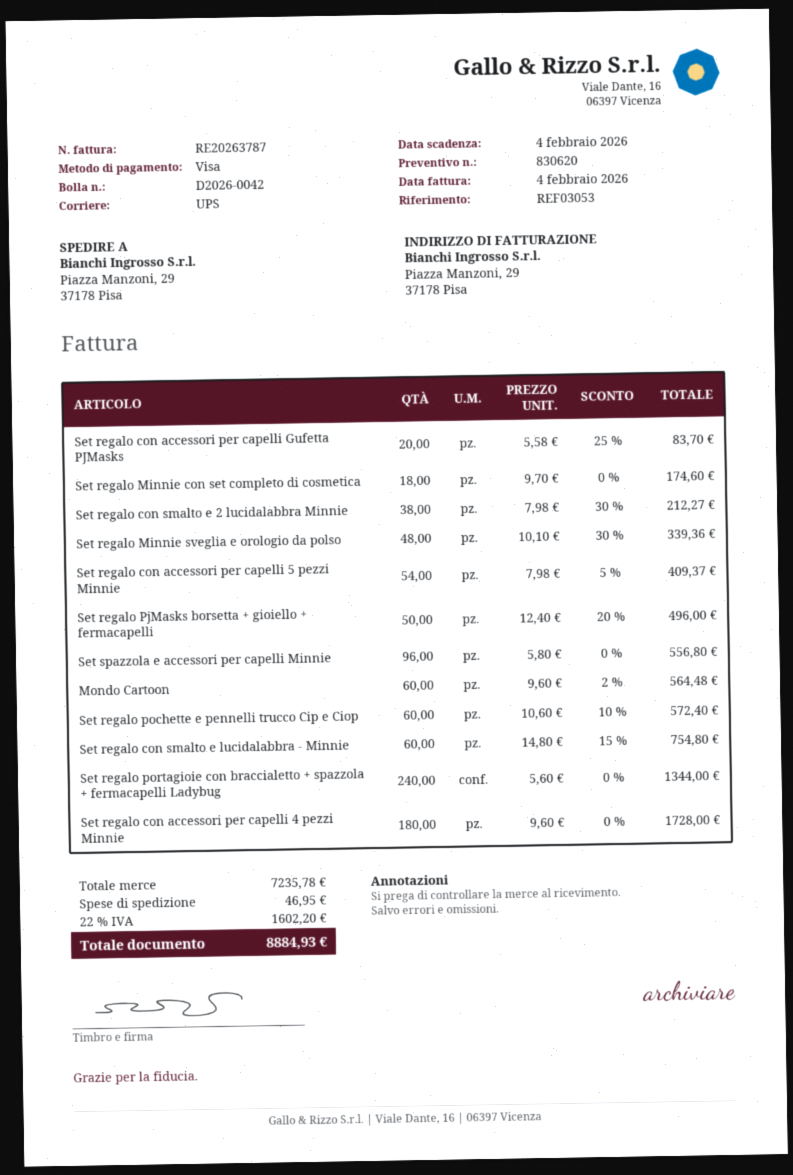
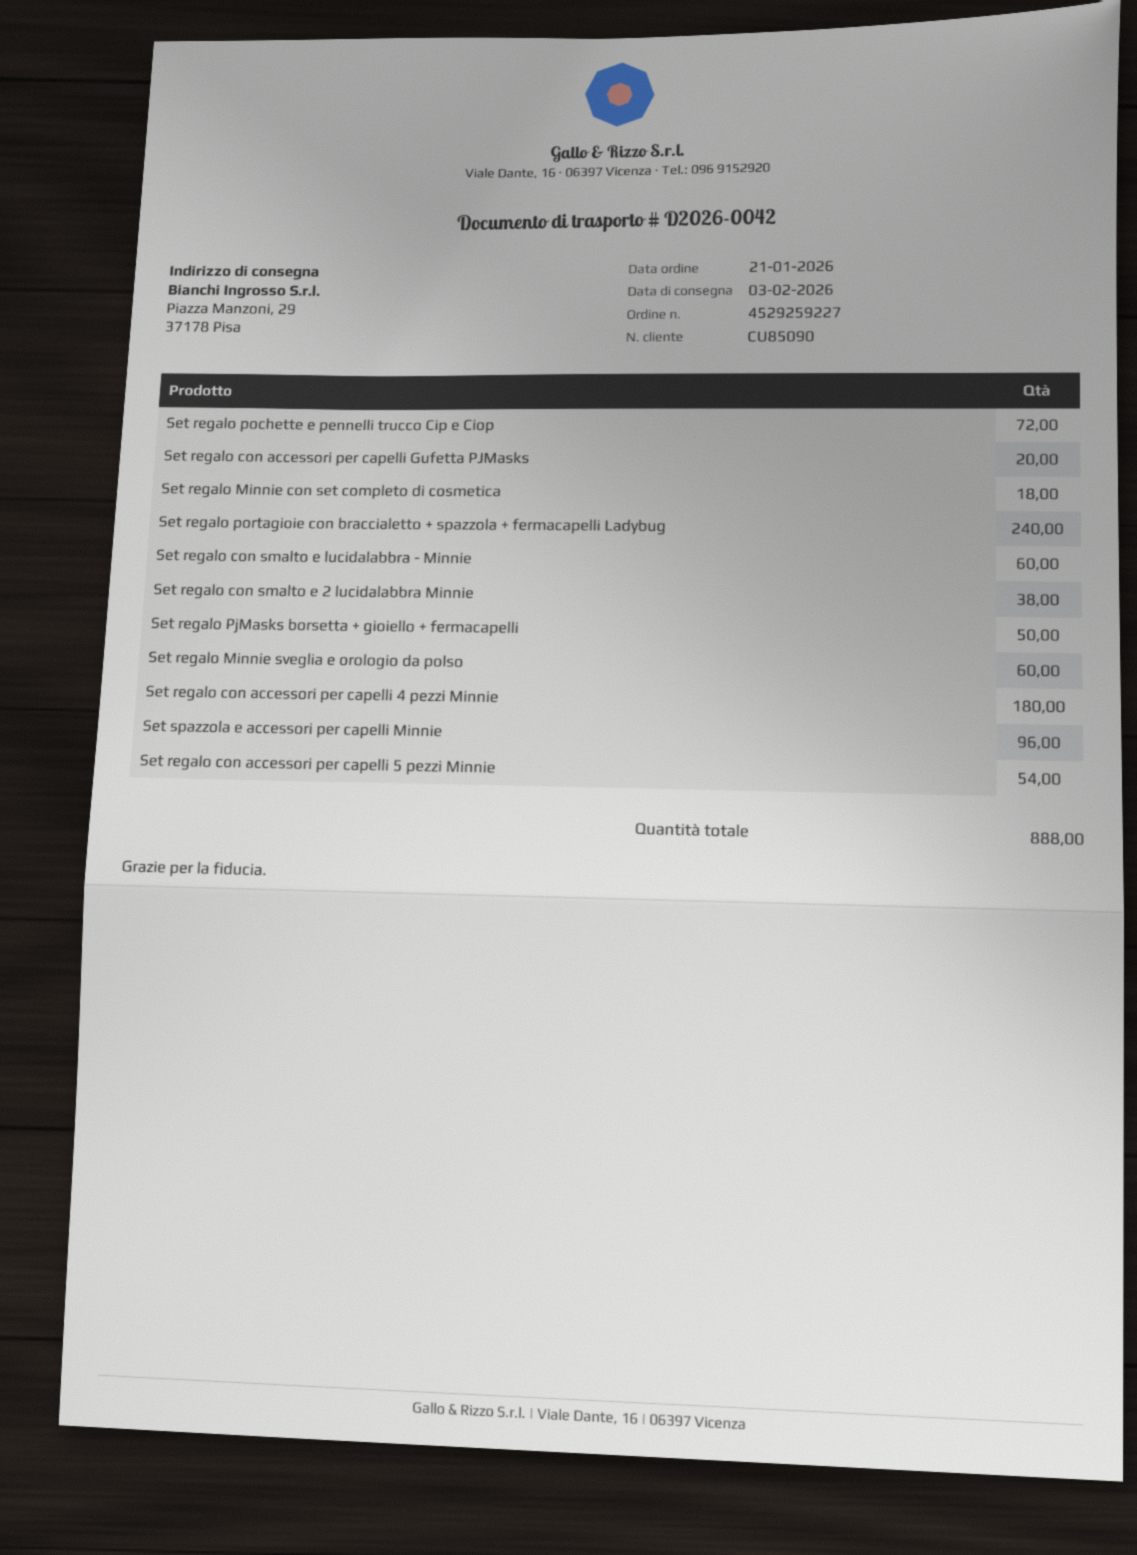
Set regalo Minnie sveglia e orologio da polso: 48 -> 60
Mondo Cartoon: 60 -> none
Set regalo pochette e pennelli trucco Cip e Ciop: 60 -> 72

